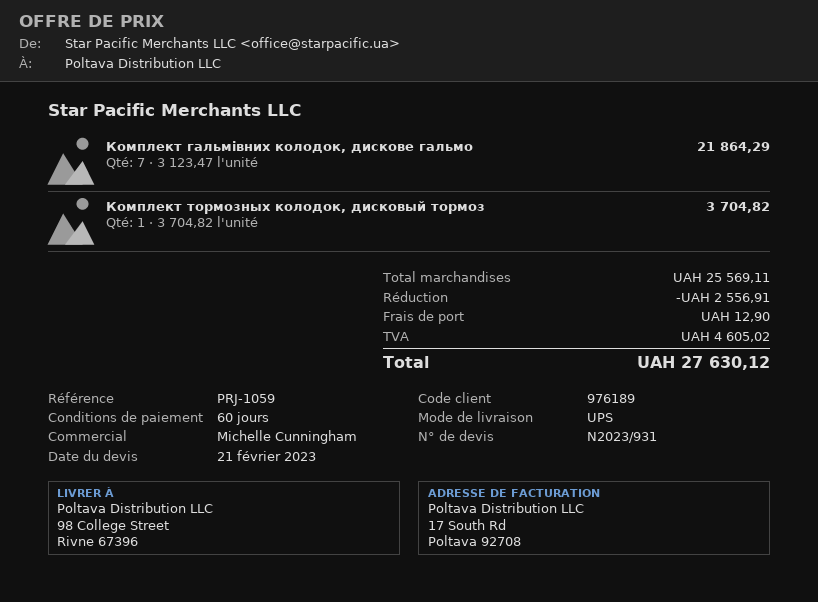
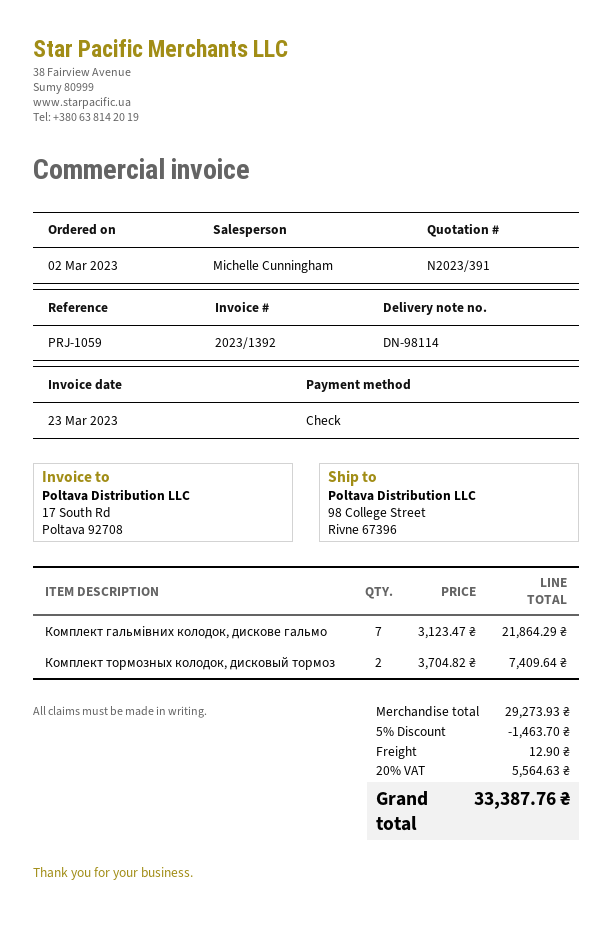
quote number: N2023/931 -> N2023/391
Комплект тормозных колодок, дисковый тормоз: 1 x 3704.82 = 3704.82 -> 2 x 3704.82 = 7409.64
subtotal: 25569.11 -> 29273.93
discount: 2556.91 -> 1463.70
tax: 4605.02 -> 5564.63
total: 27630.12 -> 33387.76

